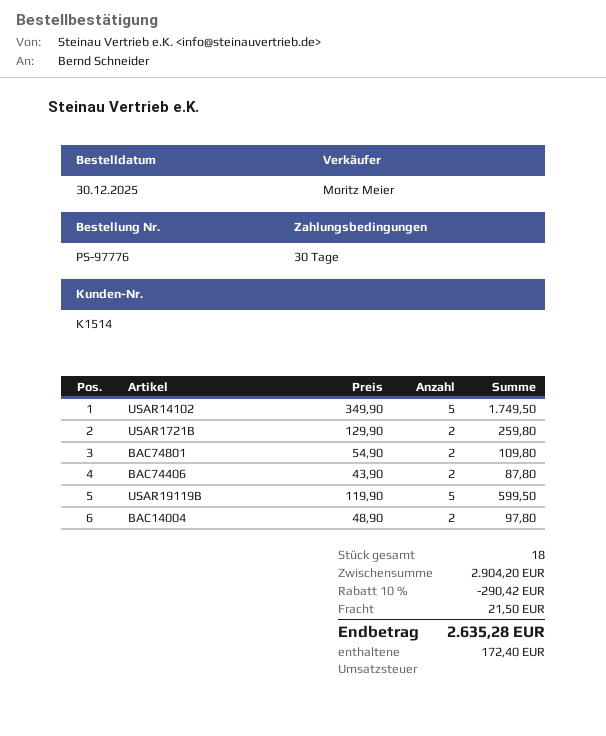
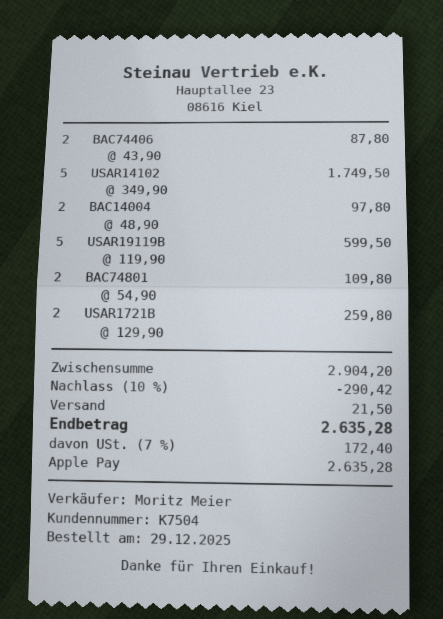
order date: 2025-12-30 -> 2025-12-29
customer number: K1514 -> K7504

